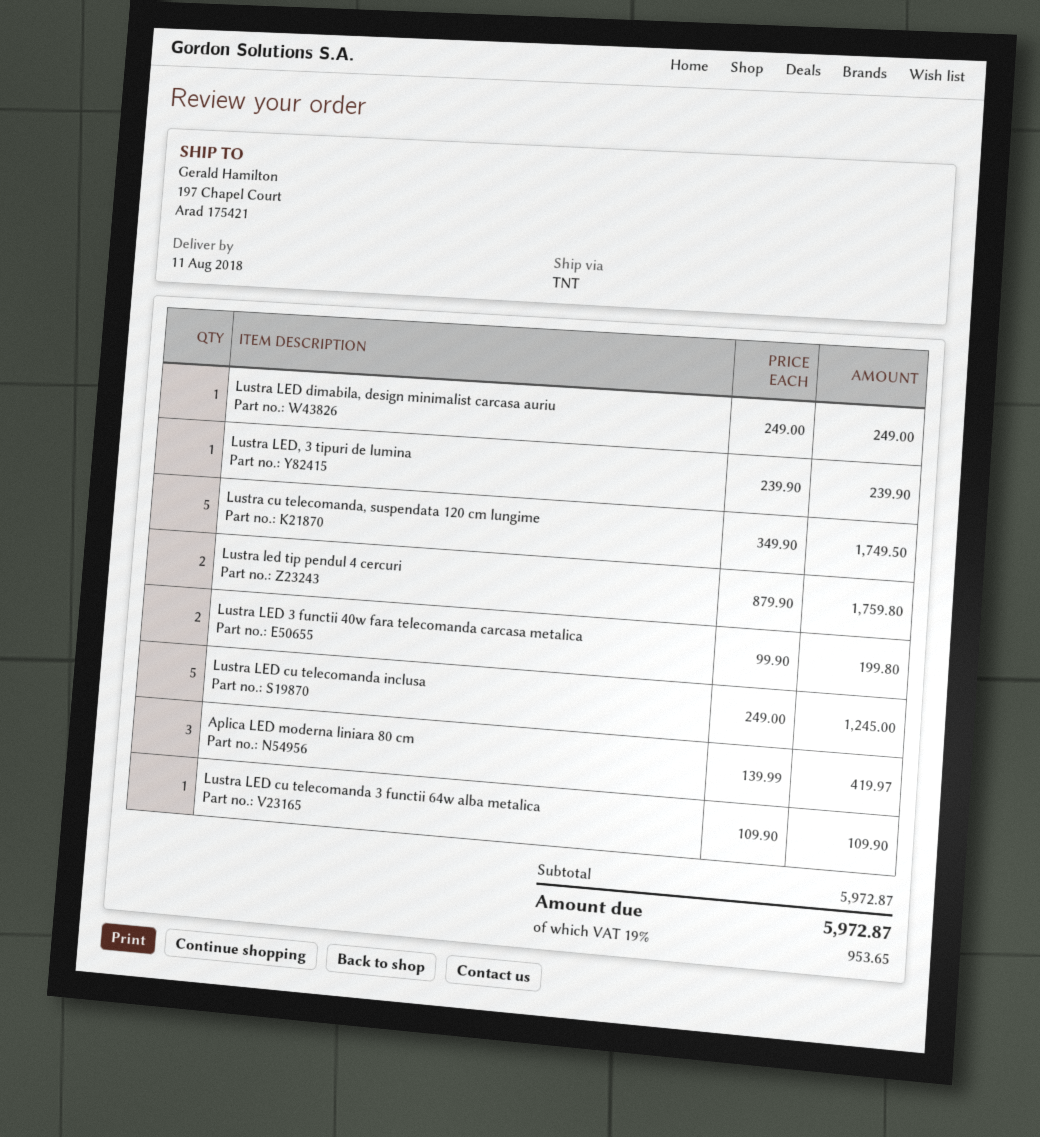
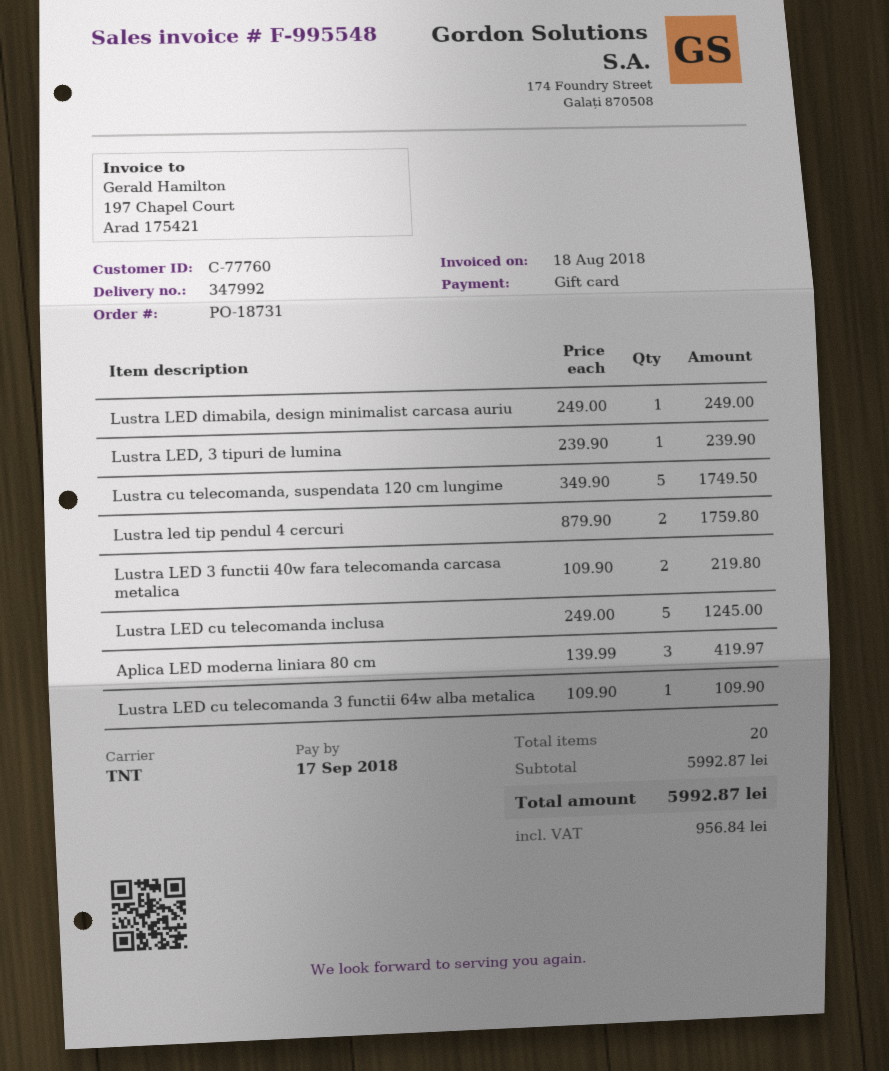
Lustra LED 3 functii 40w fara telecomanda carcasa metalica: 2 x 99.90 = 199.80 -> 2 x 109.90 = 219.80
subtotal: 5972.87 -> 5992.87
tax: 953.65 -> 956.84
total: 5972.87 -> 5992.87

